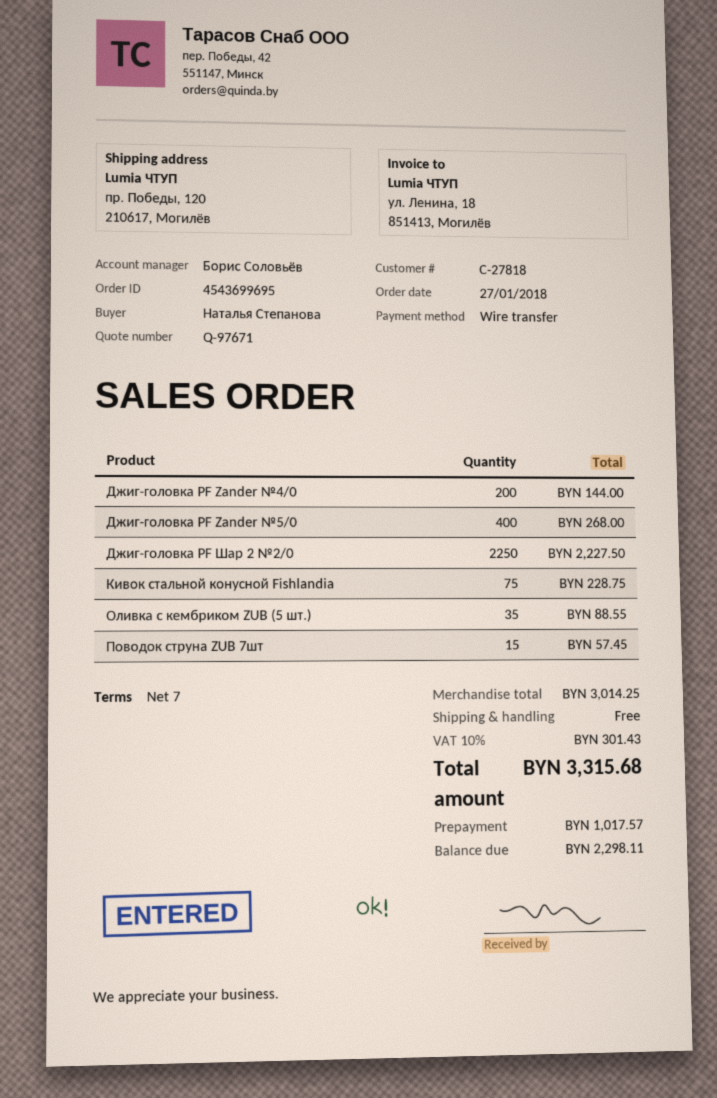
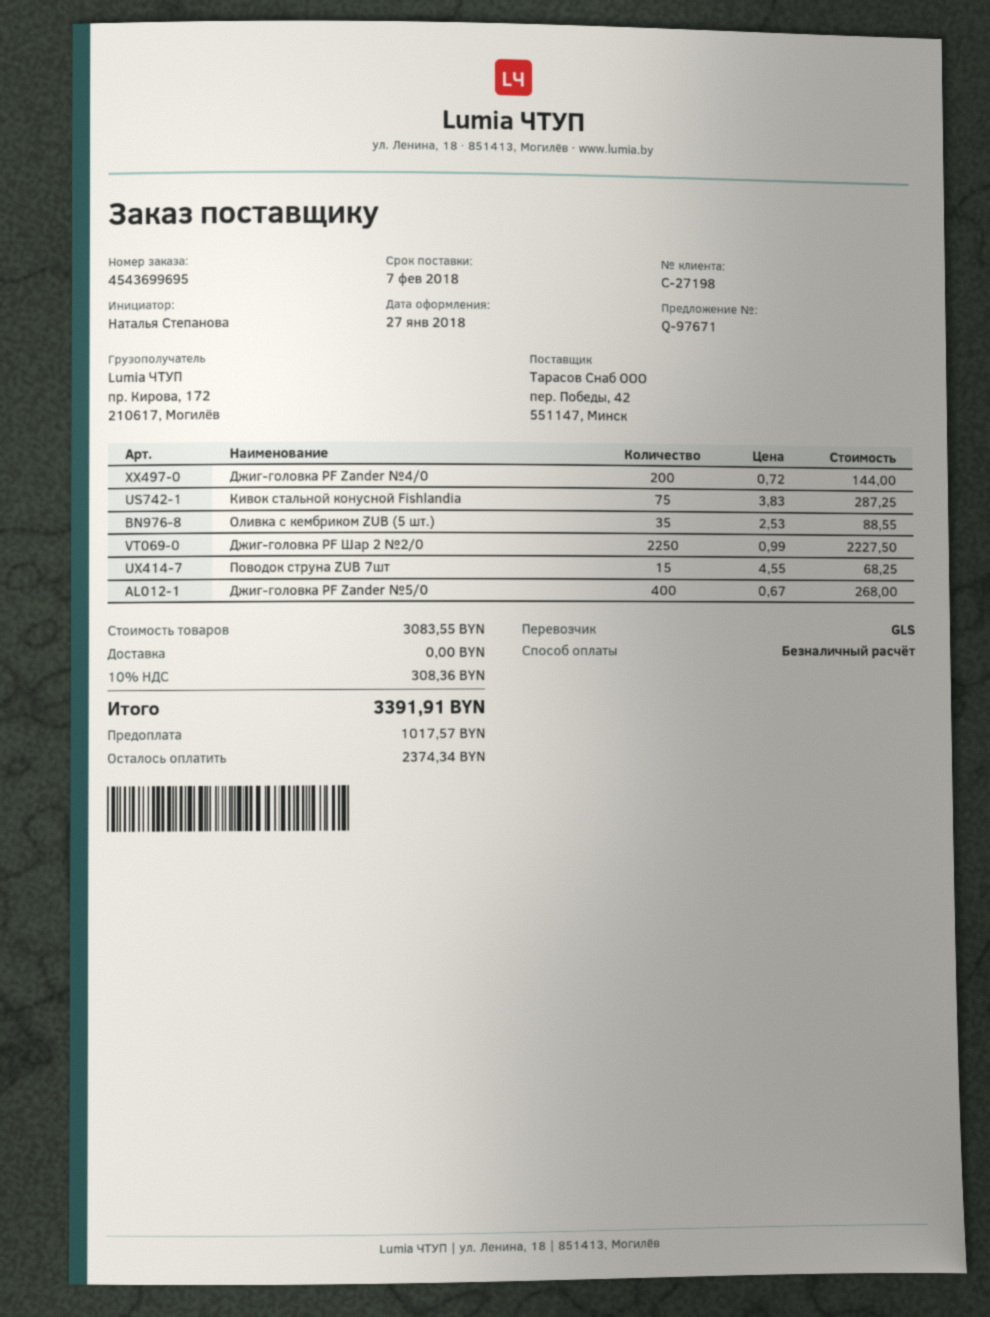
customer number: C-27818 -> C-27198
ship to: пр. Победы, 120, 210617, Могилёв -> пр. Кирова, 172, 210617, Могилёв
Кивок стальной конусной Fishlandia: 75 for 228.75 -> 75 for 287.25
Поводок струна ZUB 7шт: 15 for 57.45 -> 15 for 68.25
subtotal: 3014.25 -> 3083.55
tax: 10% = 301.43 -> 10% = 308.36
total: 3315.68 -> 3391.91
balance: 2298.11 -> 2374.34

